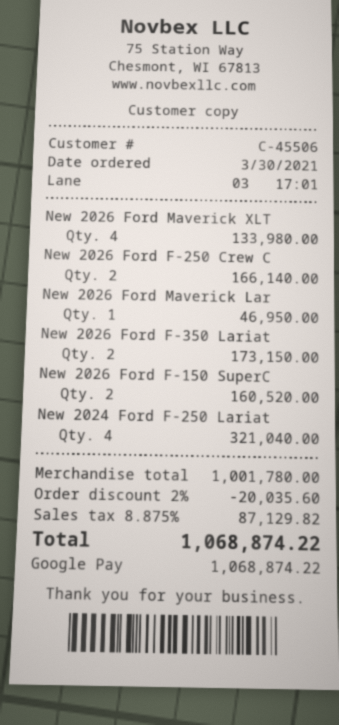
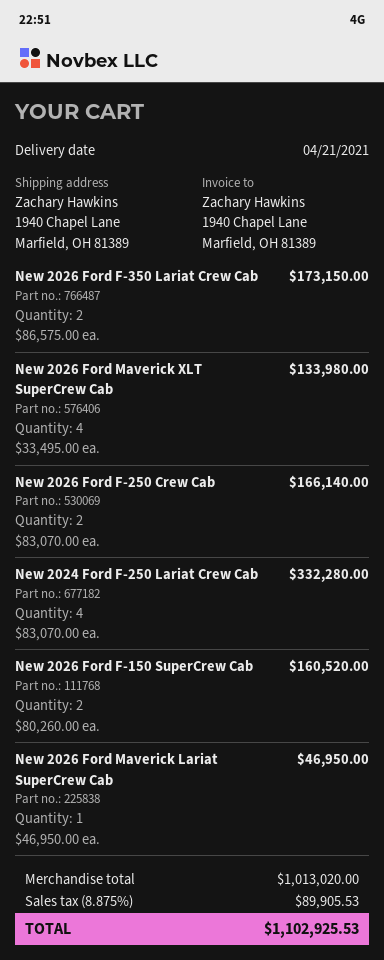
New 2024 Ford F-250 Lariat: 4 for 321040.00 -> 4 for 332280.00
subtotal: 1001780.00 -> 1013020.00
discount: 2% = 20035.60 -> none
tax: 8.875% = 87129.82 -> 8.875% = 89905.53
total: 1068874.22 -> 1102925.53

